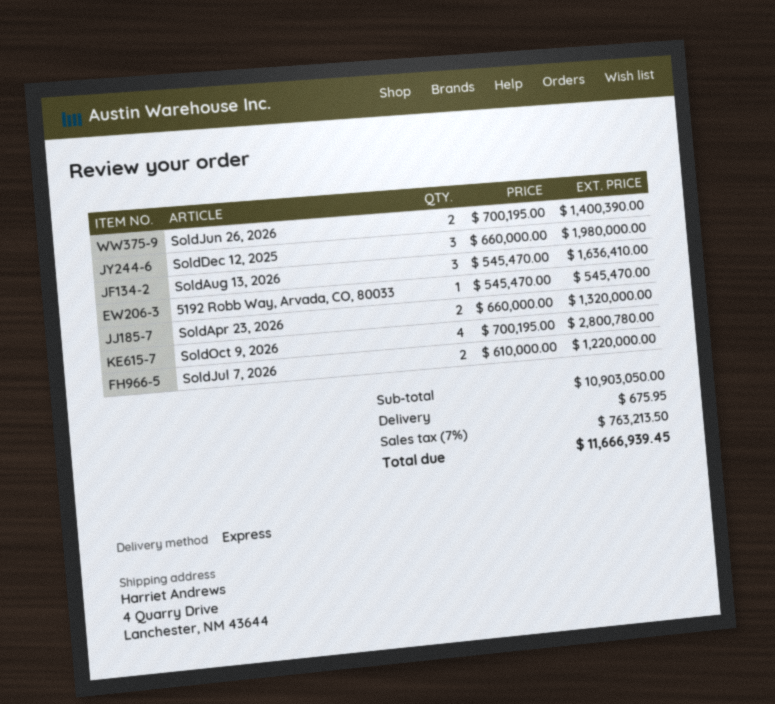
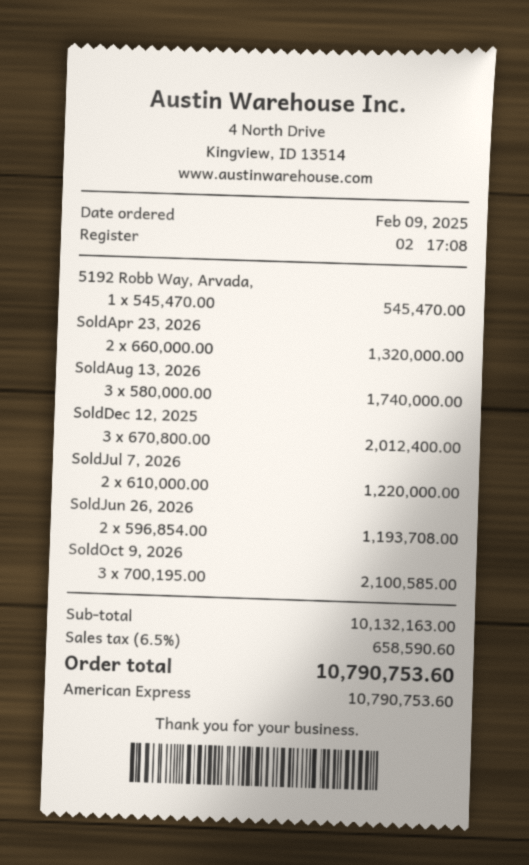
SoldJun 26, 2026: 2 x 700195.00 = 1400390.00 -> 2 x 596854.00 = 1193708.00
SoldDec 12, 2025: 3 x 660000.00 = 1980000.00 -> 3 x 670800.00 = 2012400.00
SoldAug 13, 2026: 3 x 545470.00 = 1636410.00 -> 3 x 580000.00 = 1740000.00
SoldOct 9, 2026: 4 x 700195.00 = 2800780.00 -> 3 x 700195.00 = 2100585.00
subtotal: 10903050.00 -> 10132163.00
shipping: 675.95 -> none
tax: 7% = 763213.50 -> 6.5% = 658590.60
total: 11666939.45 -> 10790753.60

